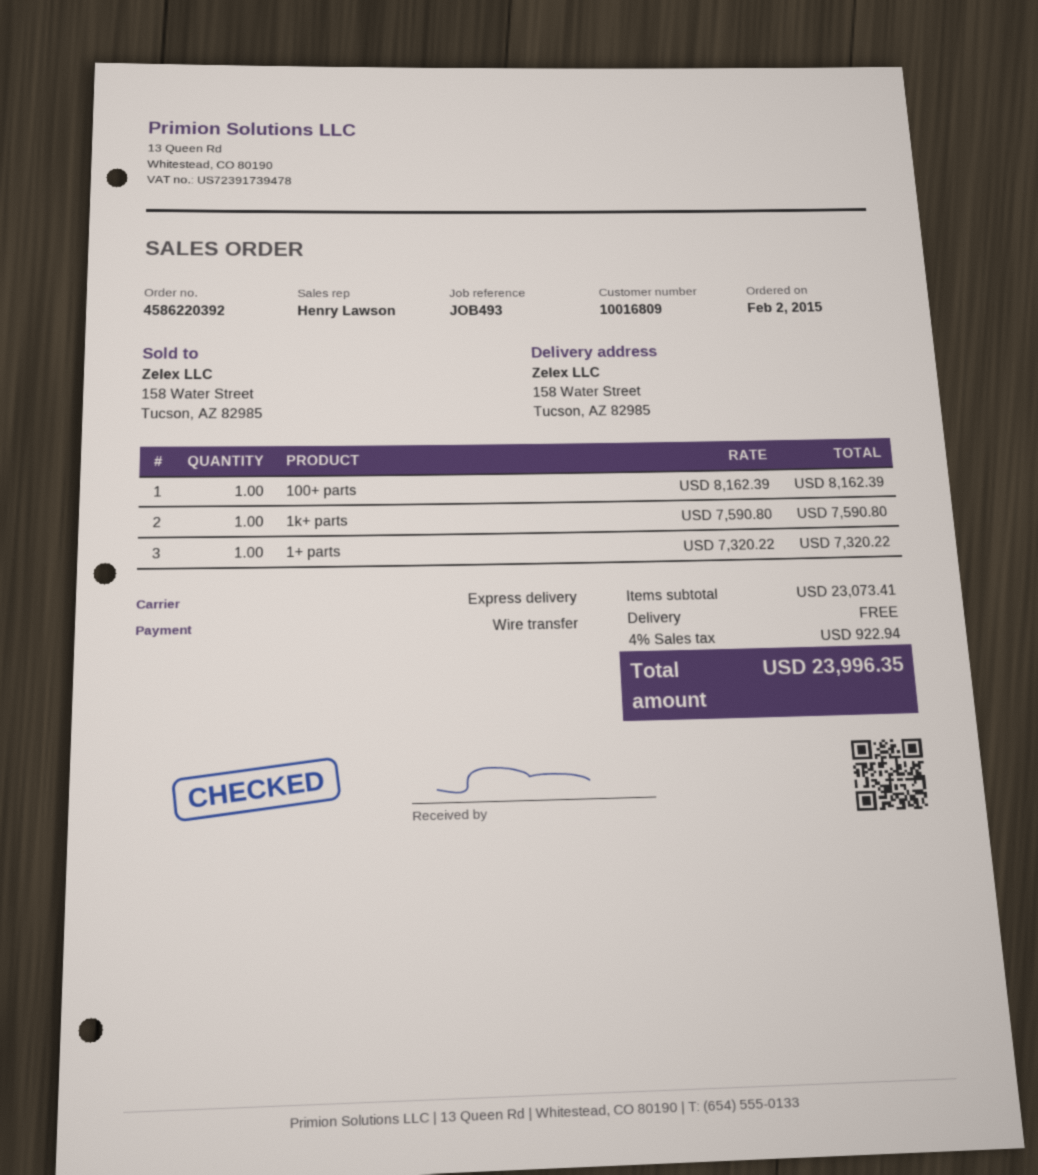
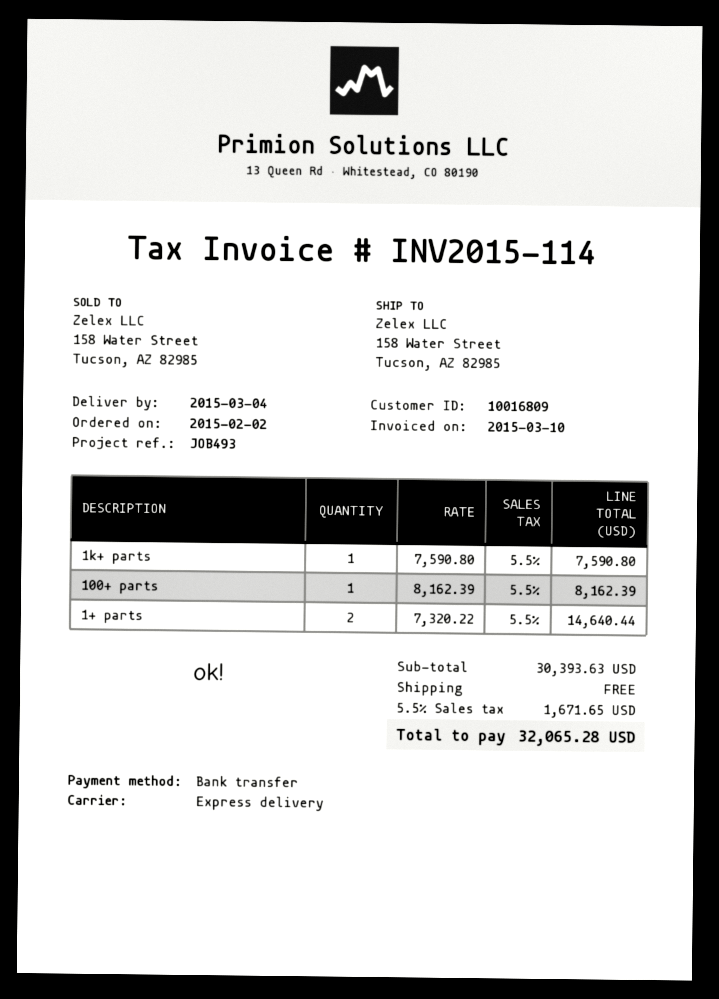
1+ parts: 1 x 7320.22 = 7320.22 -> 2 x 7320.22 = 14640.44
subtotal: 23073.41 -> 30393.63
tax: 4% = 922.94 -> 5.5% = 1671.65
total: 23996.35 -> 32065.28

